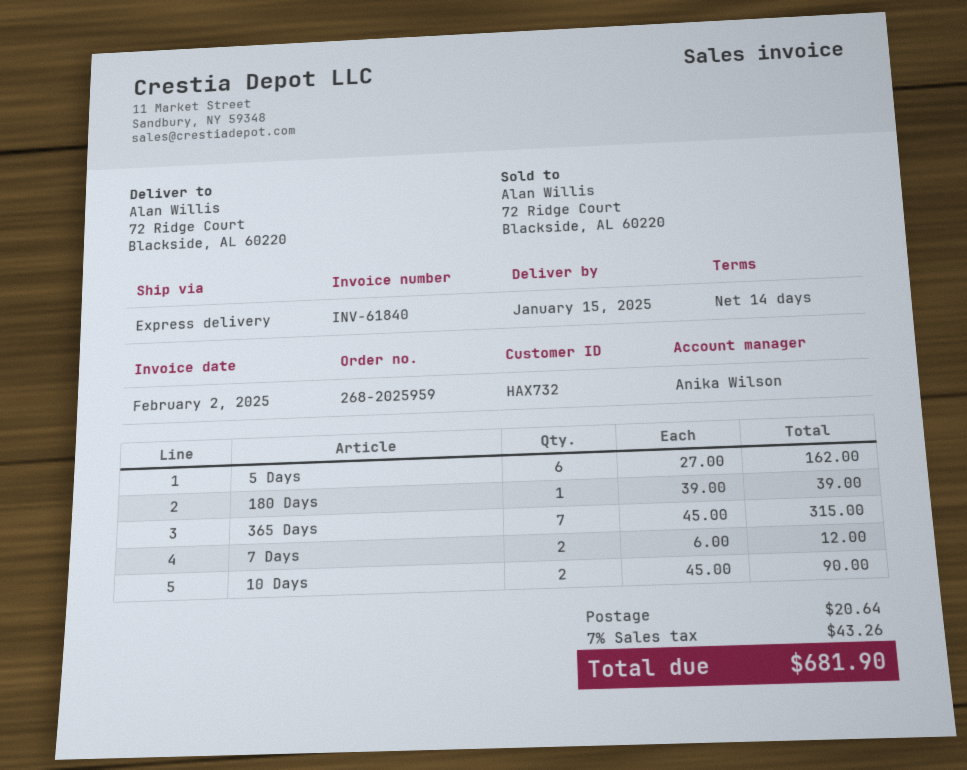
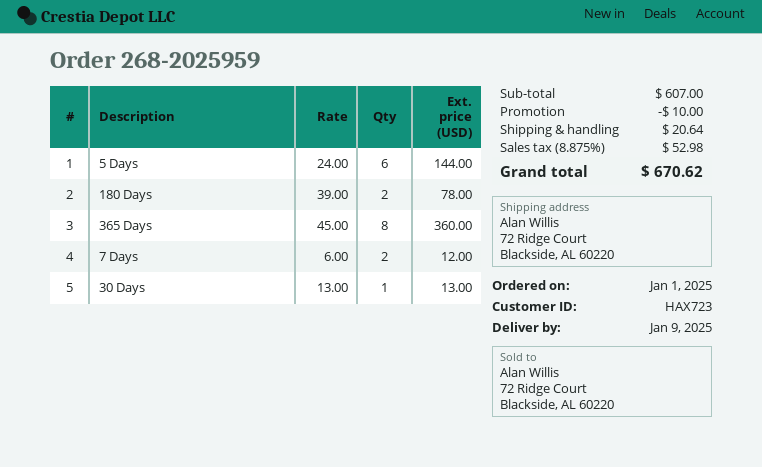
delivery date: 2025-01-15 -> 2025-01-09
customer number: HAX732 -> HAX723
5 Days: 6 x 27.00 = 162.00 -> 6 x 24.00 = 144.00
180 Days: 1 x 39.00 = 39.00 -> 2 x 39.00 = 78.00
365 Days: 7 x 45.00 = 315.00 -> 8 x 45.00 = 360.00
10 Days: 2 x 45.00 = 90.00 -> none
30 Days: none -> 1 x 13.00 = 13.00
discount: none -> 10.00
tax: 7% = 43.26 -> 8.875% = 52.98
total: 681.90 -> 670.62

